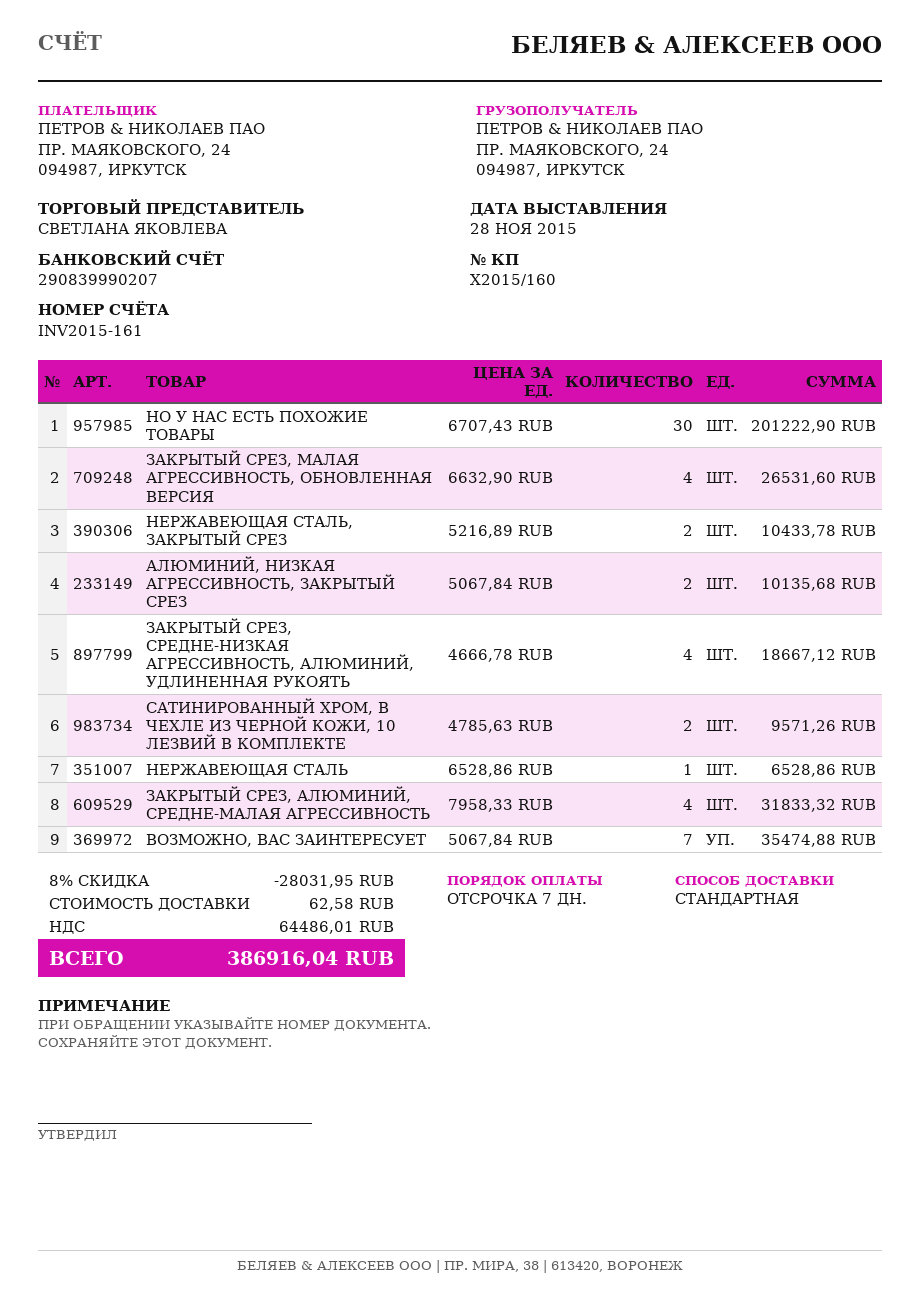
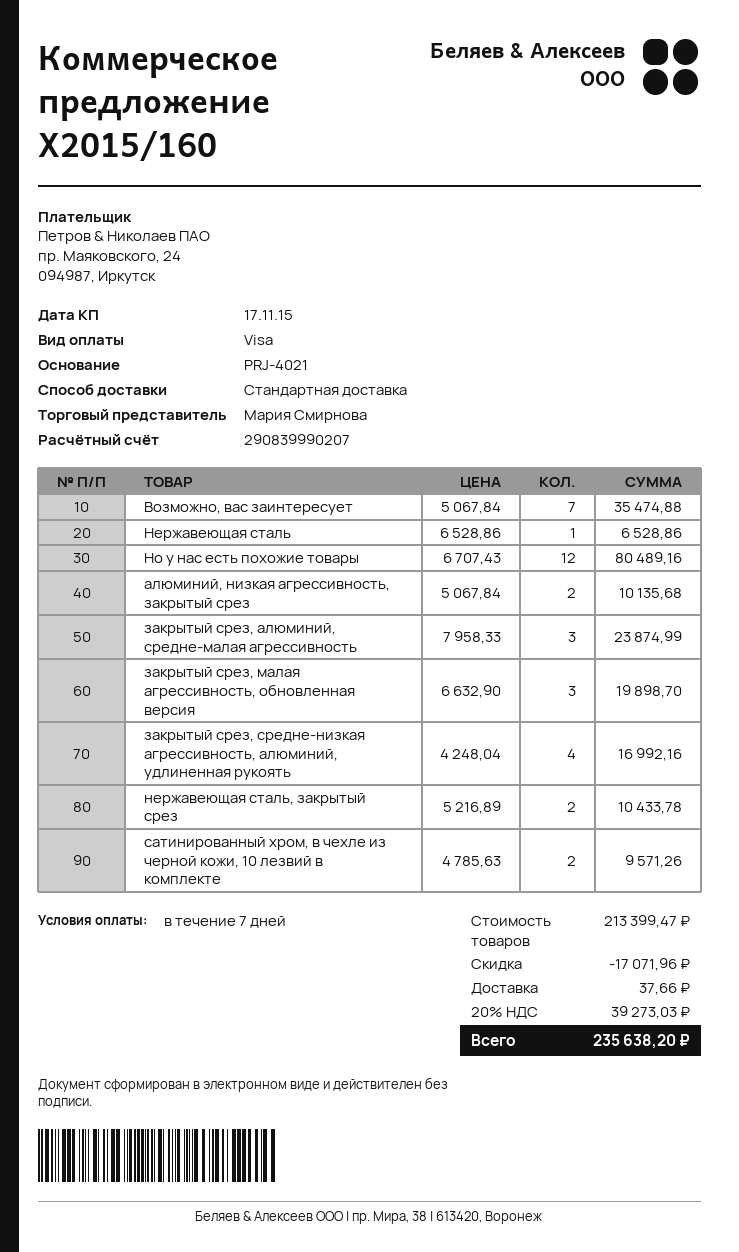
sales rep: СВЕТЛАНА ЯКОВЛЕВА -> Мария Смирнова
НО У НАС ЕСТЬ ПОХОЖИЕ ТОВАРЫ: 30 x 6707.43 = 201222.90 -> 12 x 6707.43 = 80489.16
ЗАКРЫТЫЙ СРЕЗ, МАЛАЯ АГРЕССИВНОСТЬ, ОБНОВЛЕННАЯ ВЕРСИЯ: 4 x 6632.90 = 26531.60 -> 3 x 6632.90 = 19898.70
ЗАКРЫТЫЙ СРЕЗ, СРЕДНЕ-НИЗКАЯ АГРЕССИВНОСТЬ, АЛЮМИНИЙ, УДЛИНЕННАЯ РУКОЯТЬ: 4 x 4666.78 = 18667.12 -> 4 x 4248.04 = 16992.16
ЗАКРЫТЫЙ СРЕЗ, АЛЮМИНИЙ, СРЕДНЕ-МАЛАЯ АГРЕССИВНОСТЬ: 4 x 7958.33 = 31833.32 -> 3 x 7958.33 = 23874.99
discount: 28031.95 -> 17071.96
shipping: 62.58 -> 37.66
tax: 64486.01 -> 39273.03
total: 386916.04 -> 235638.20

